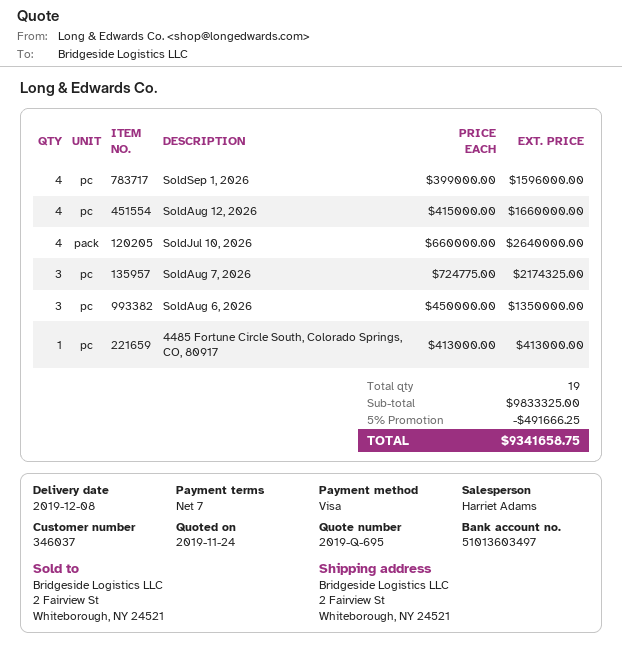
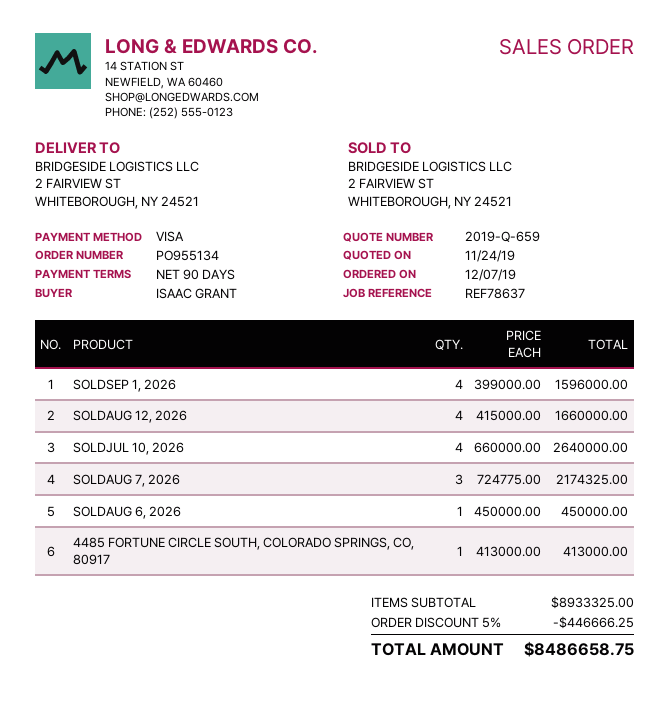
quote number: 2019-Q-695 -> 2019-Q-659
payment terms: 7 days -> 90 days
SoldAug 6, 2026: 3 x 450000.00 = 1350000.00 -> 1 x 450000.00 = 450000.00
subtotal: 9833325.00 -> 8933325.00
discount: 5% = 491666.25 -> 5% = 446666.25
total: 9341658.75 -> 8486658.75

